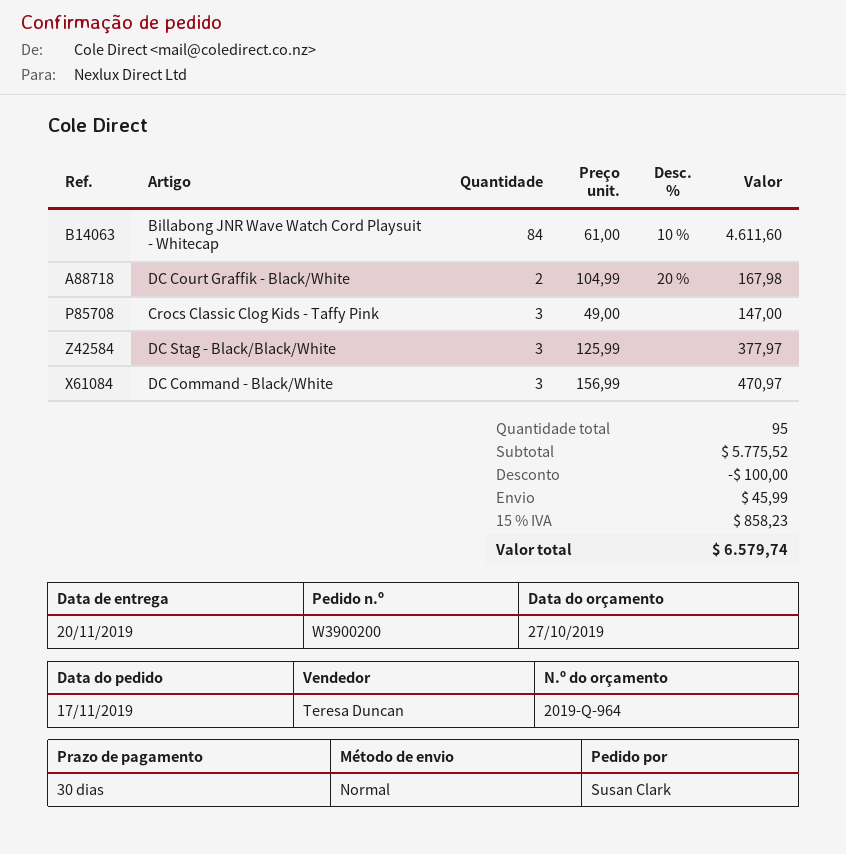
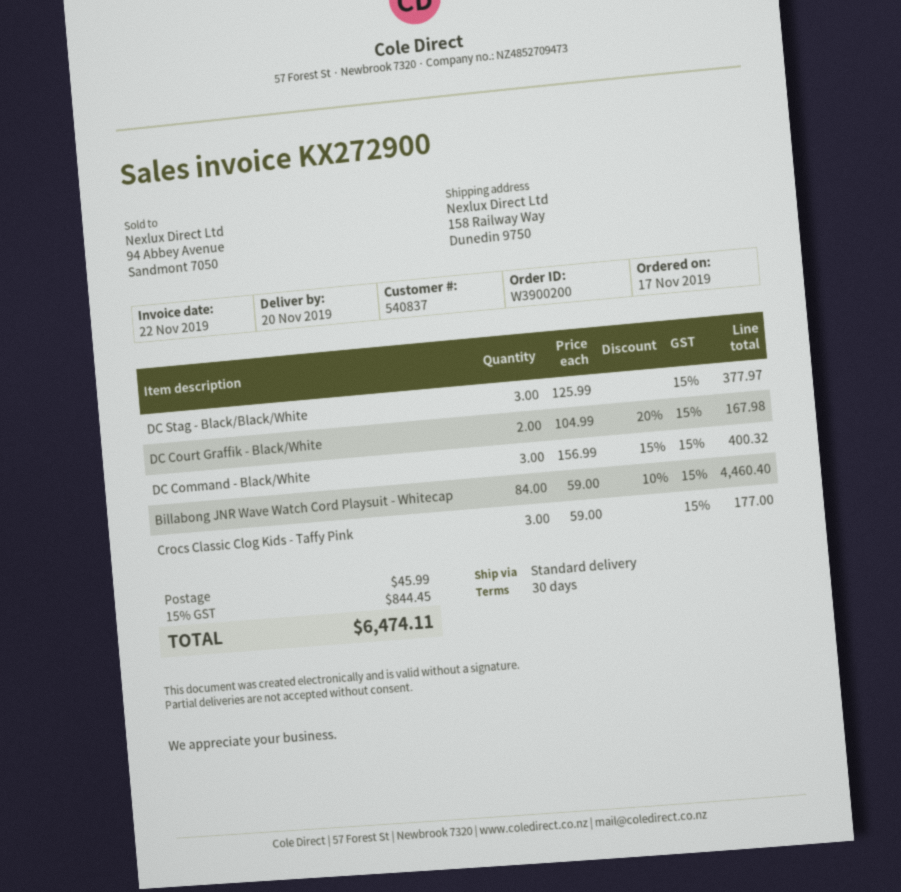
Billabong JNR Wave Watch Cord Playsuit - Whitecap: 84 x 61.00 - 10% = 4611.60 -> 84 x 59.00 - 10% = 4460.40
Crocs Classic Clog Kids - Taffy Pink: 3 x 49.00 = 147.00 -> 3 x 59.00 = 177.00
DC Command - Black/White: 3 x 156.99 = 470.97 -> 3 x 156.99 - 15% = 400.32
discount: 100.00 -> none
tax: 15% = 858.23 -> 15% = 844.45
total: 6579.74 -> 6474.11

